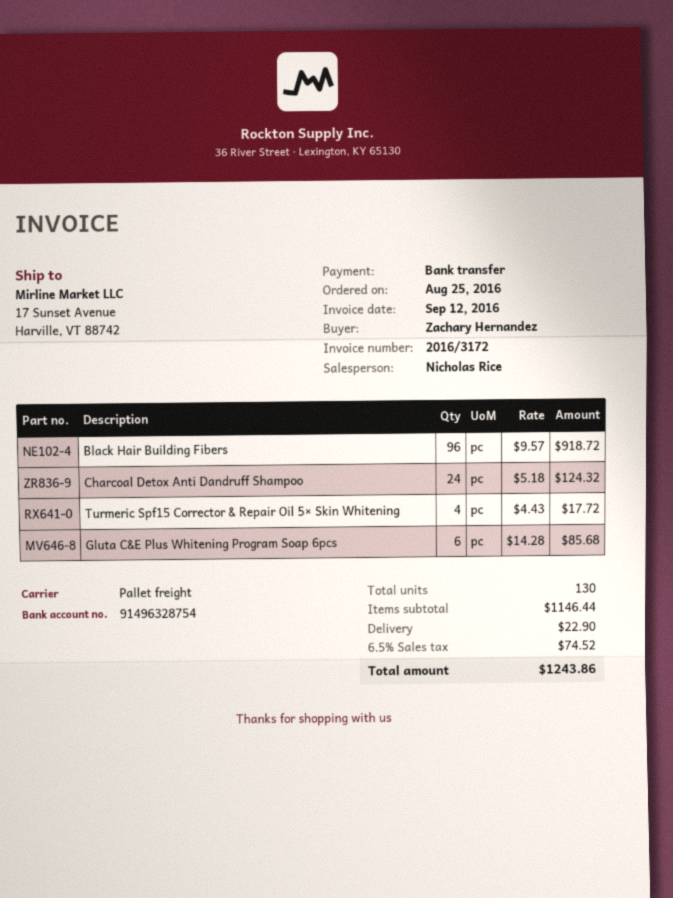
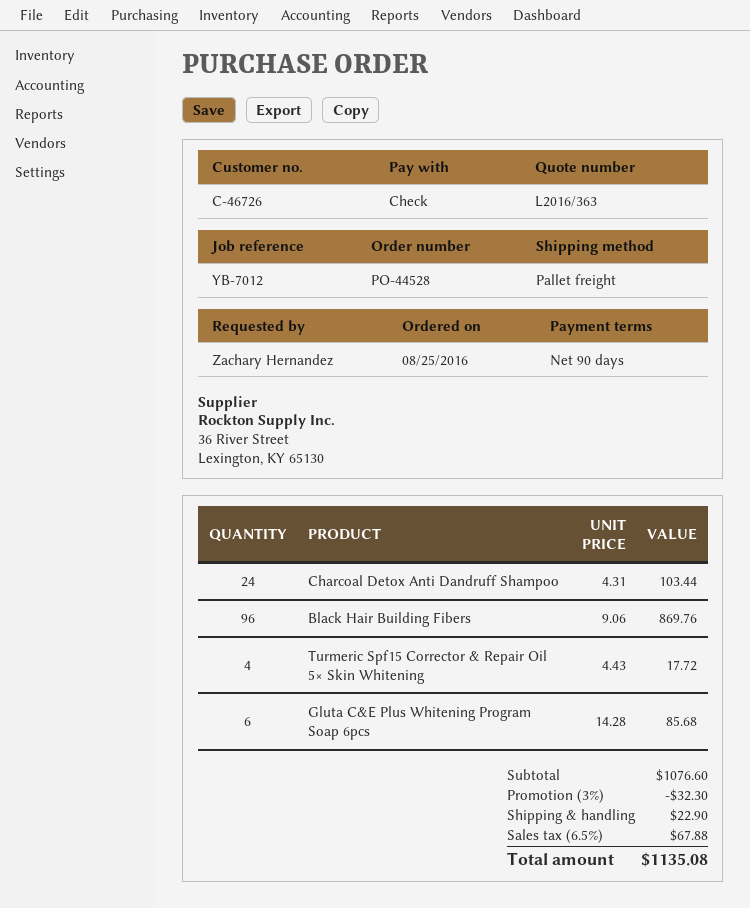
payment method: bank transfer -> cheque
Black Hair Building Fibers: 96 x 9.57 = 918.72 -> 96 x 9.06 = 869.76
Charcoal Detox Anti Dandruff Shampoo: 24 x 5.18 = 124.32 -> 24 x 4.31 = 103.44
subtotal: 1146.44 -> 1076.60
discount: none -> 3% = 32.30
tax: 6.5% = 74.52 -> 6.5% = 67.88
total: 1243.86 -> 1135.08

